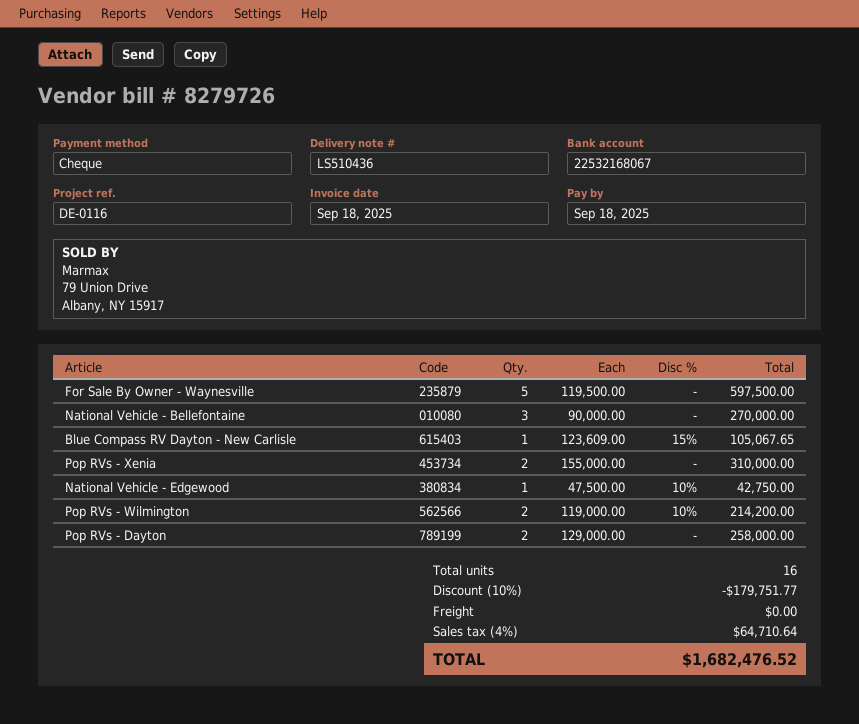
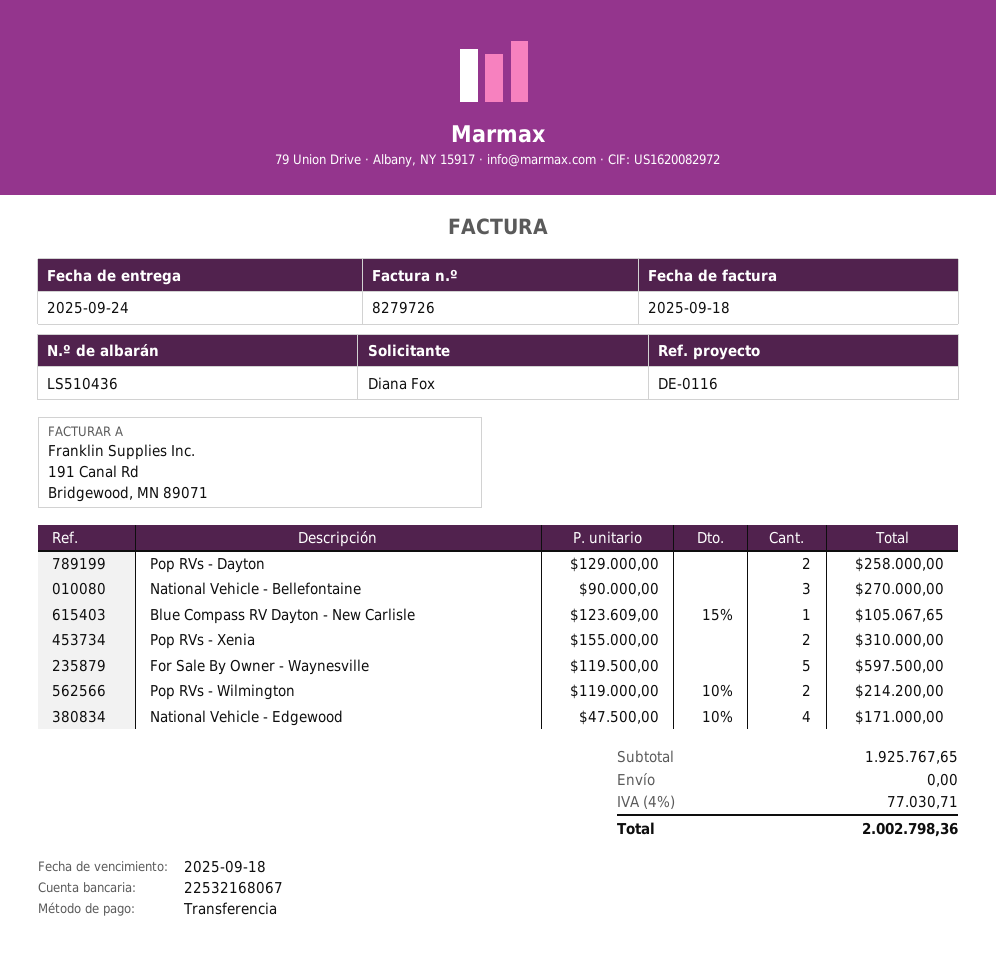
payment method: cheque -> bank transfer
National Vehicle - Edgewood: 1 x 47500.00 - 10% = 42750.00 -> 4 x 47500.00 - 10% = 171000.00
discount: 10% = 179751.77 -> none
tax: 4% = 64710.64 -> 4% = 77030.71
total: 1682476.52 -> 2002798.36

